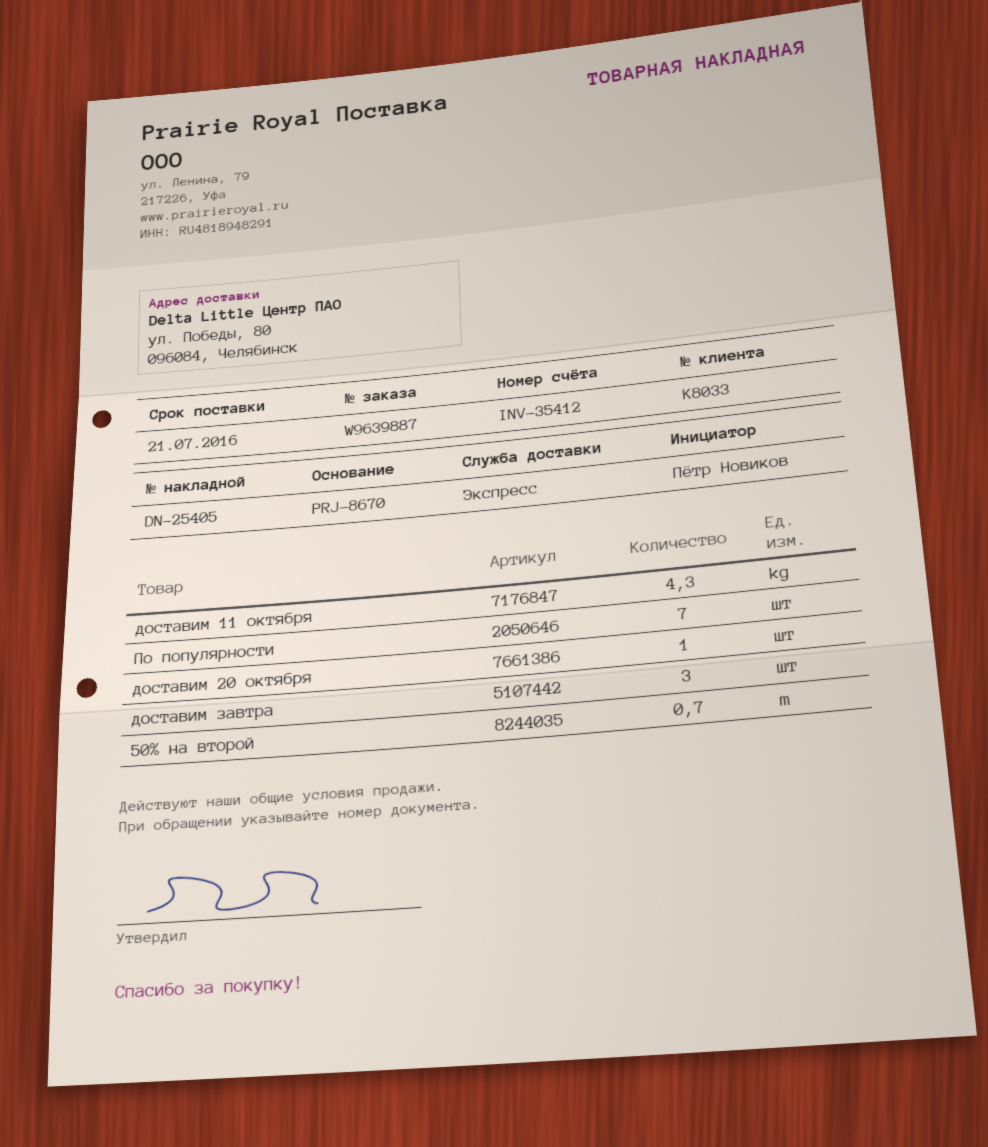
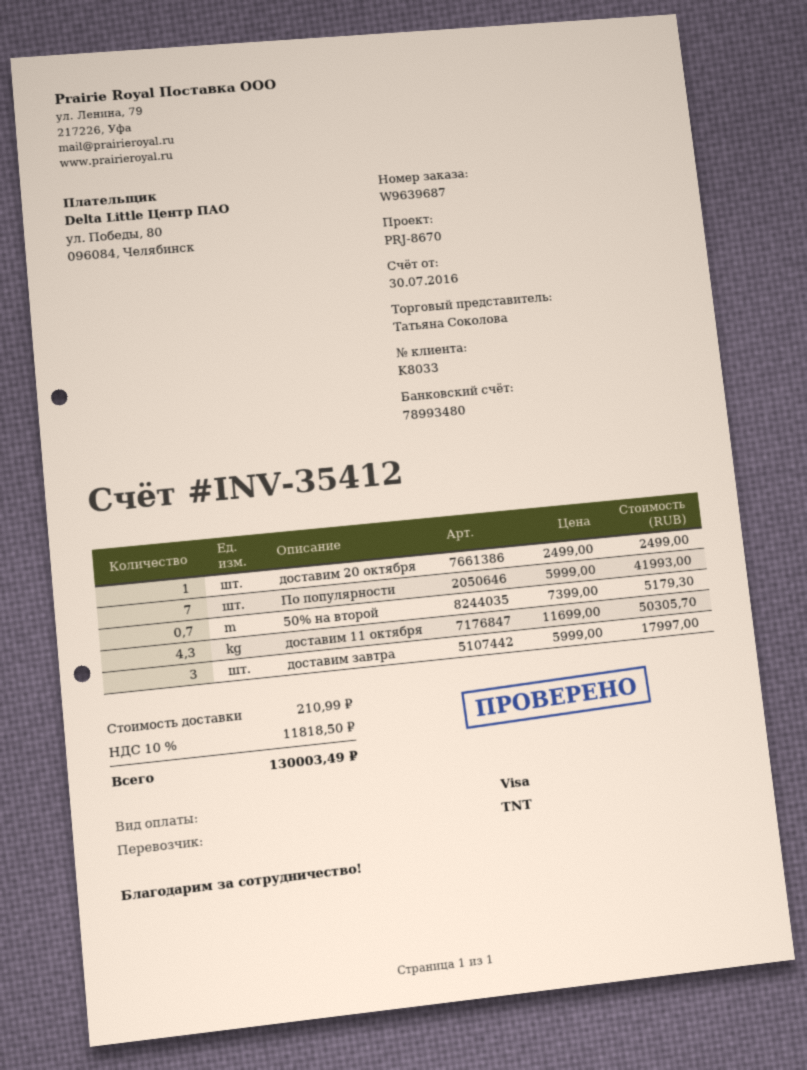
order number: W9639887 -> W9639687
shipping method: express -> TNT

